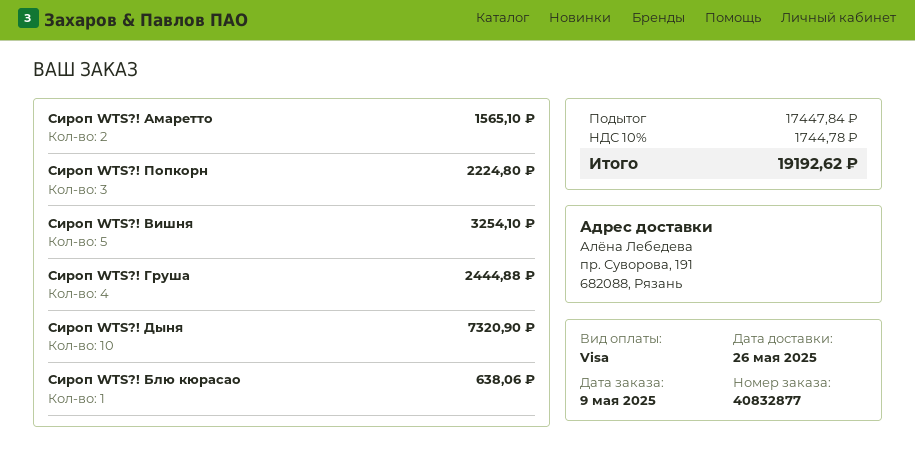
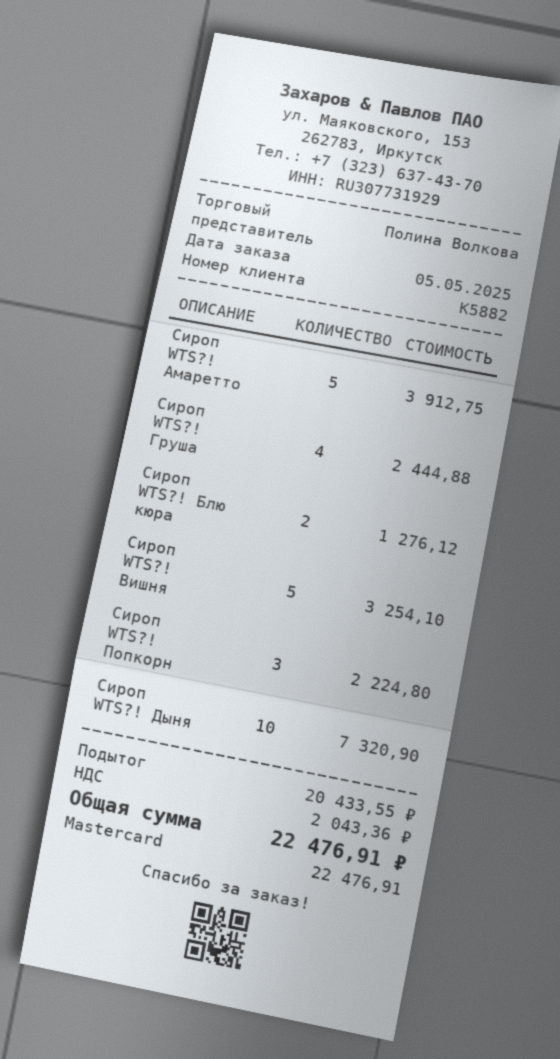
order date: 2025-05-09 -> 2025-05-05
payment method: Visa -> Mastercard
Сироп WTS?! Амаретто: 2 for 1565.10 -> 5 for 3912.75
Сироп WTS?! Блю кюрасао: 1 for 638.06 -> 2 for 1276.12
subtotal: 17447.84 -> 20433.55
tax: 1744.78 -> 2043.36
total: 19192.62 -> 22476.91

